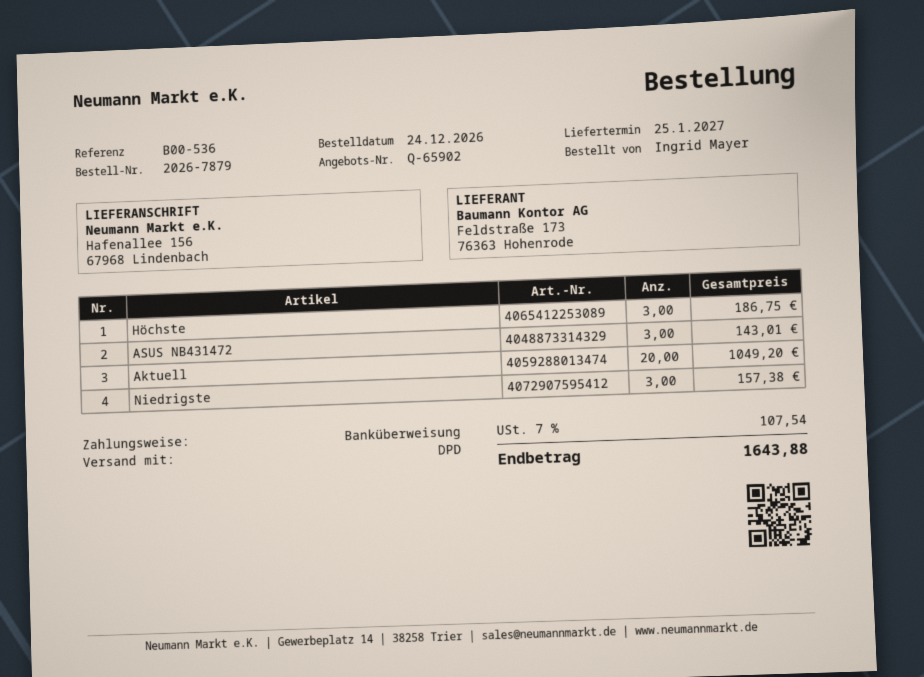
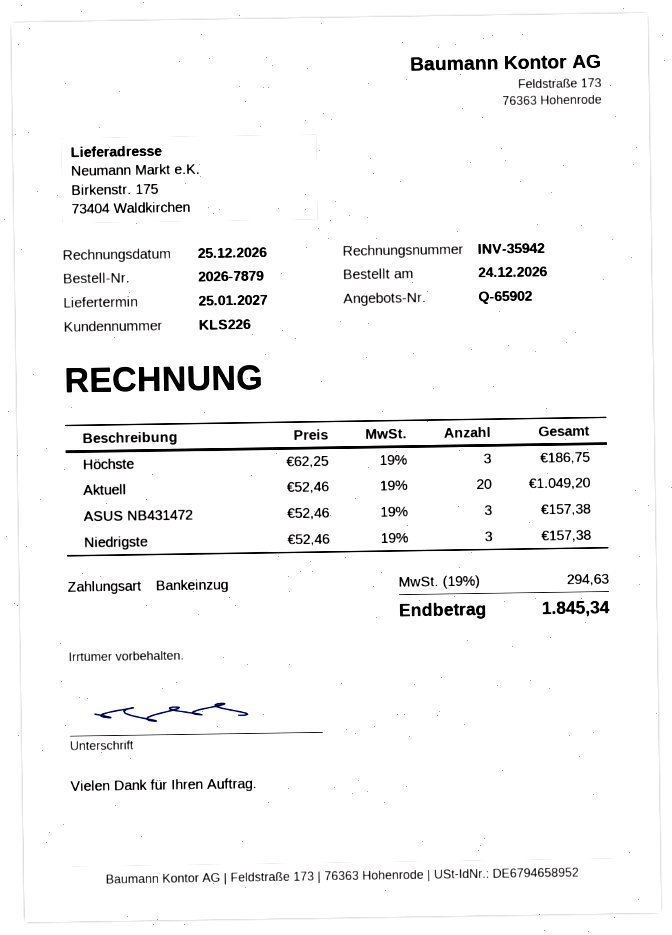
payment method: bank transfer -> direct debit
ship to: Hafenallee 156, 67968 Lindenbach -> Birkenstr. 175, 73404 Waldkirchen
ASUS NB431472: 3 for 143.01 -> 3 for 157.38
tax: 7% = 107.54 -> 19% = 294.63
total: 1643.88 -> 1845.34

